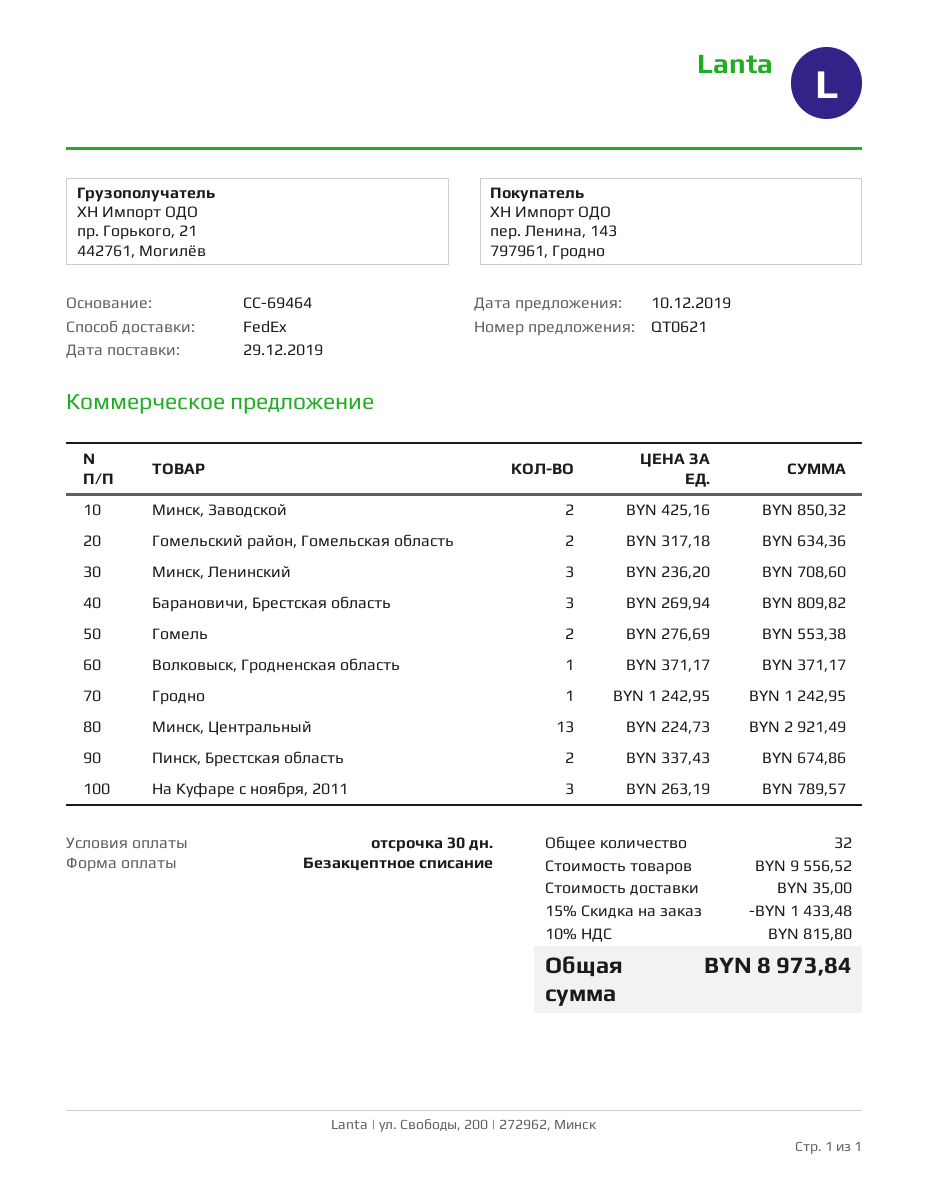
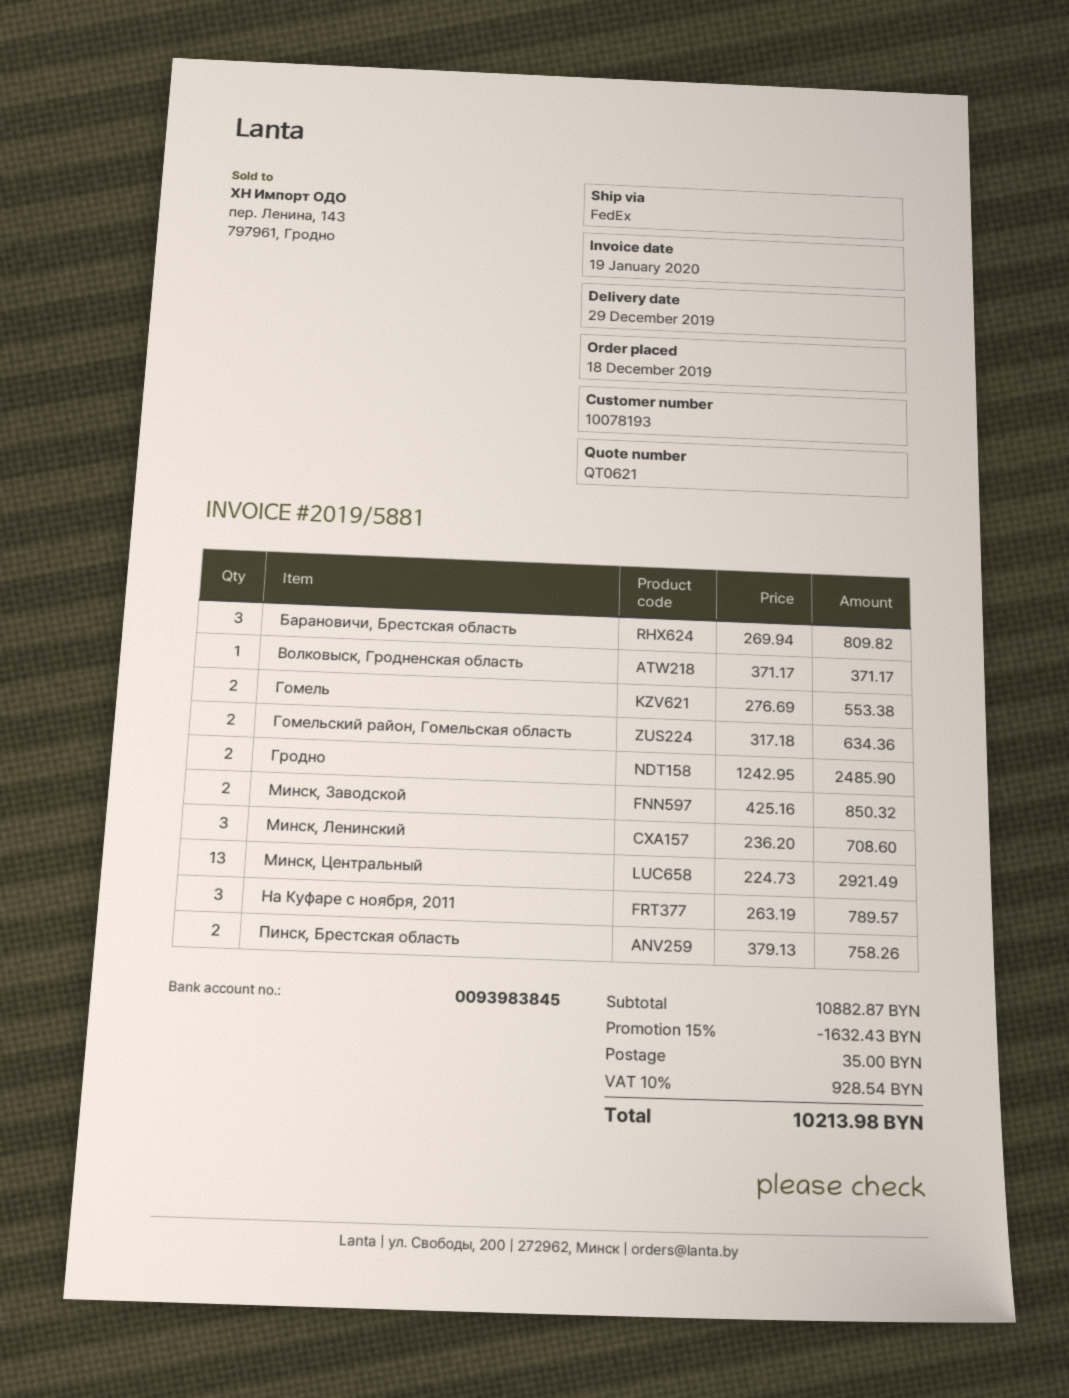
Гродно: 1 x 1242.95 = 1242.95 -> 2 x 1242.95 = 2485.90
Пинск, Брестская область: 2 x 337.43 = 674.86 -> 2 x 379.13 = 758.26
subtotal: 9556.52 -> 10882.87
discount: 15% = 1433.48 -> 15% = 1632.43
tax: 10% = 815.80 -> 10% = 928.54
total: 8973.84 -> 10213.98

